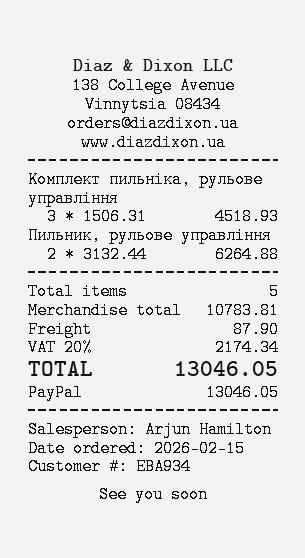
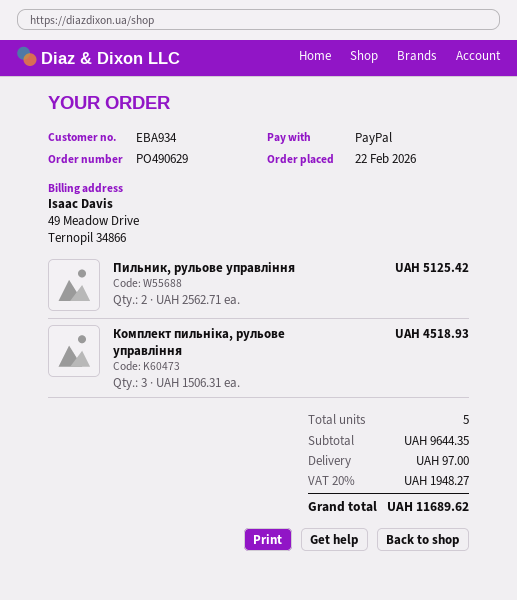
order date: 2026-02-15 -> 2026-02-22
Пильник, рульове управління: 2 x 3132.44 = 6264.88 -> 2 x 2562.71 = 5125.42
subtotal: 10783.81 -> 9644.35
shipping: 87.90 -> 97.00
tax: 20% = 2174.34 -> 20% = 1948.27
total: 13046.05 -> 11689.62

